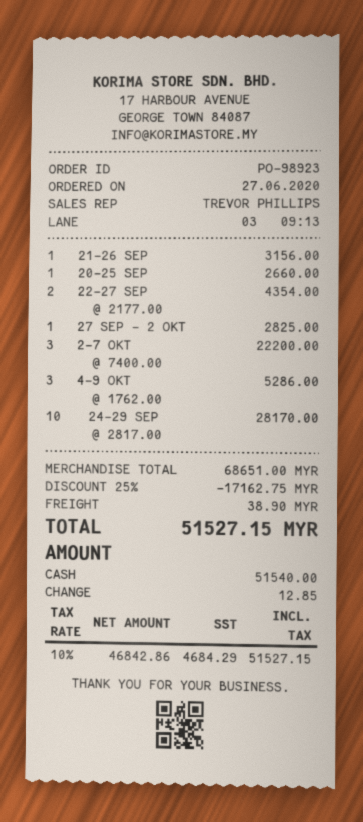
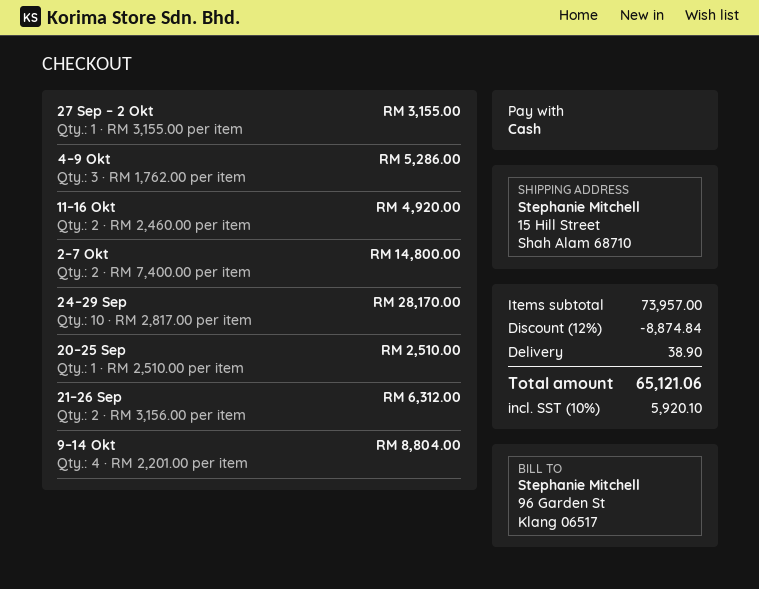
21–26 SEP: 1 x 3156.00 = 3156.00 -> 2 x 3156.00 = 6312.00
20–25 SEP: 1 x 2660.00 = 2660.00 -> 1 x 2510.00 = 2510.00
22–27 SEP: 2 x 2177.00 = 4354.00 -> none
27 SEP – 2 OKT: 1 x 2825.00 = 2825.00 -> 1 x 3155.00 = 3155.00
2–7 OKT: 3 x 7400.00 = 22200.00 -> 2 x 7400.00 = 14800.00
11–16 Okt: none -> 2 x 2460.00 = 4920.00
9–14 Okt: none -> 4 x 2201.00 = 8804.00
subtotal: 68651.00 -> 73957.00
discount: 25% = 17162.75 -> 12% = 8874.84
tax: 10% = 4684.29 -> 10% = 5920.10
total: 51527.15 -> 65121.06

